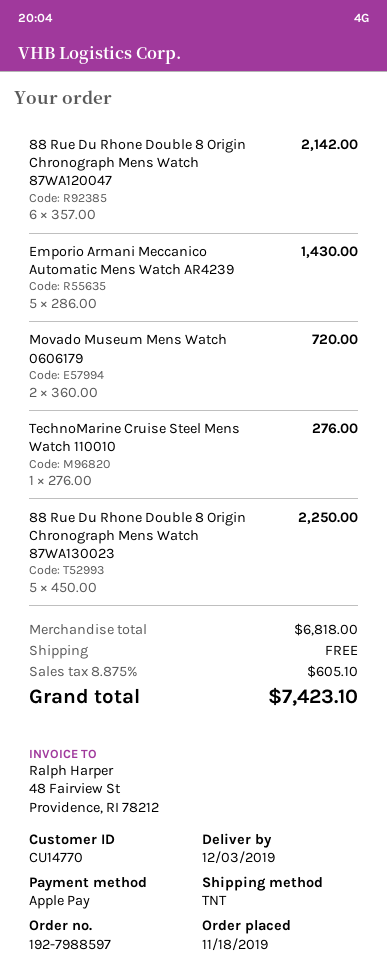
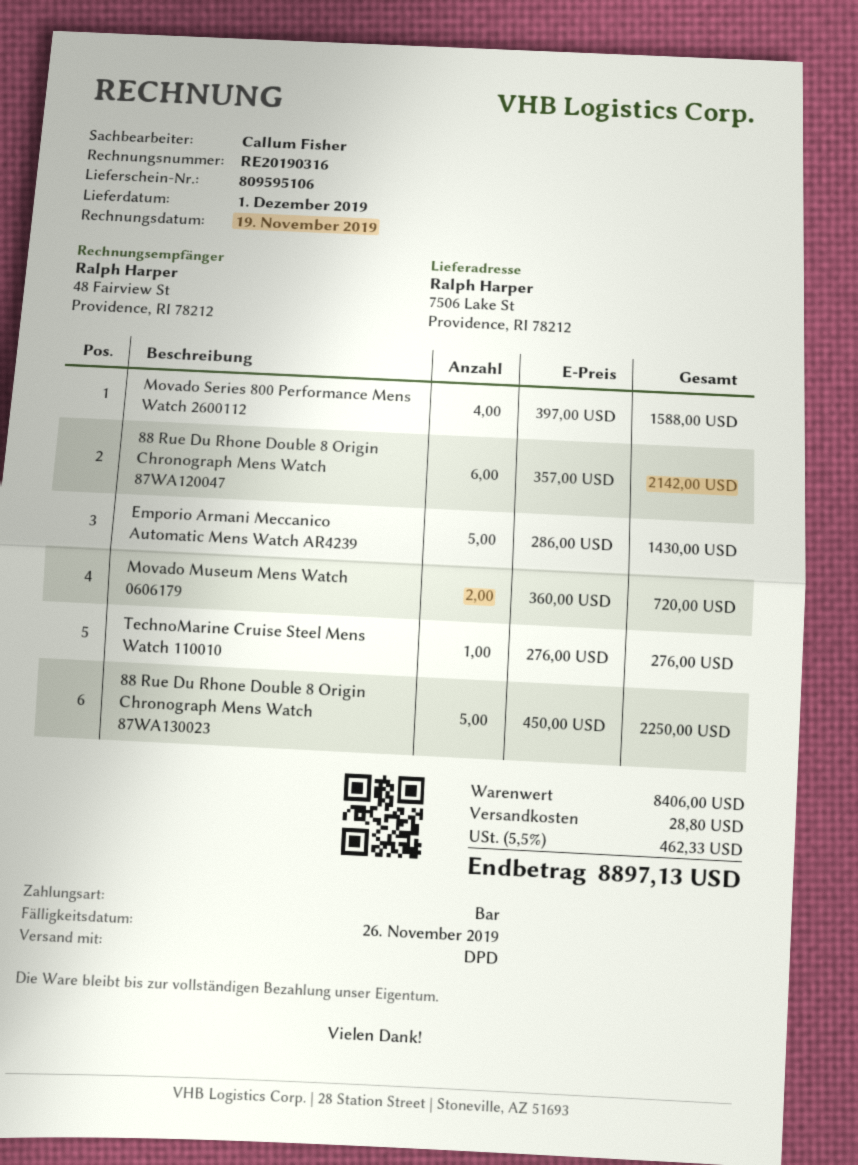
delivery date: 2019-12-03 -> 2019-12-01
payment method: Apple Pay -> cash
shipping method: TNT -> DPD
Movado Series 800 Performance Mens Watch 2600112: none -> 4 x 397.00 = 1588.00
subtotal: 6818.00 -> 8406.00
shipping: 0.00 -> 28.80
tax: 8.875% = 605.10 -> 5.5% = 462.33
total: 7423.10 -> 8897.13

